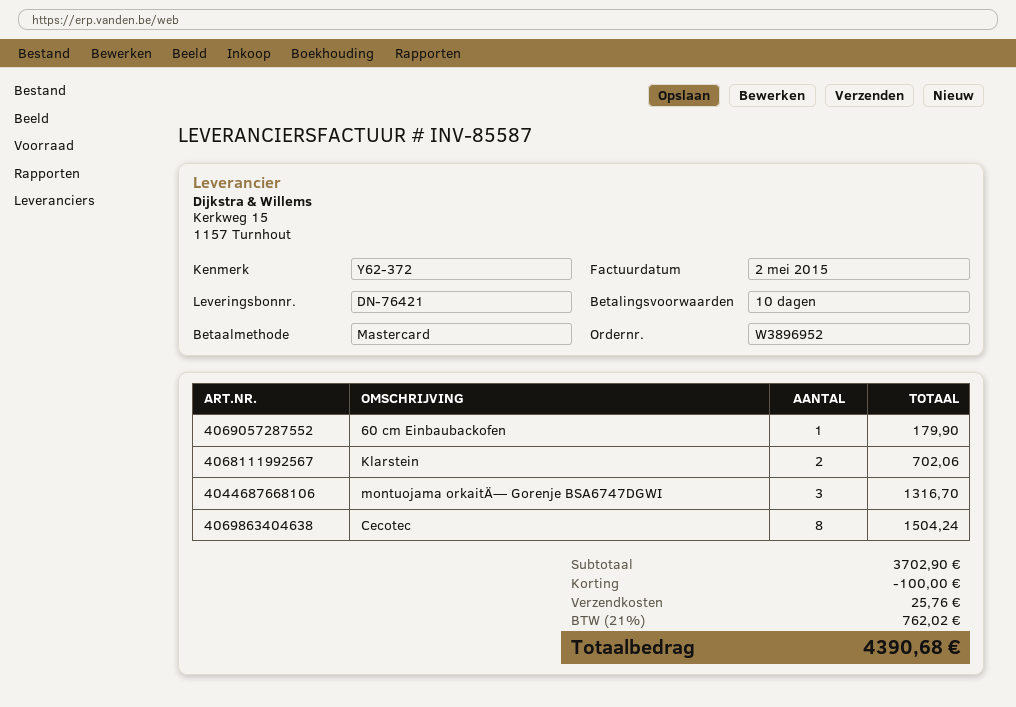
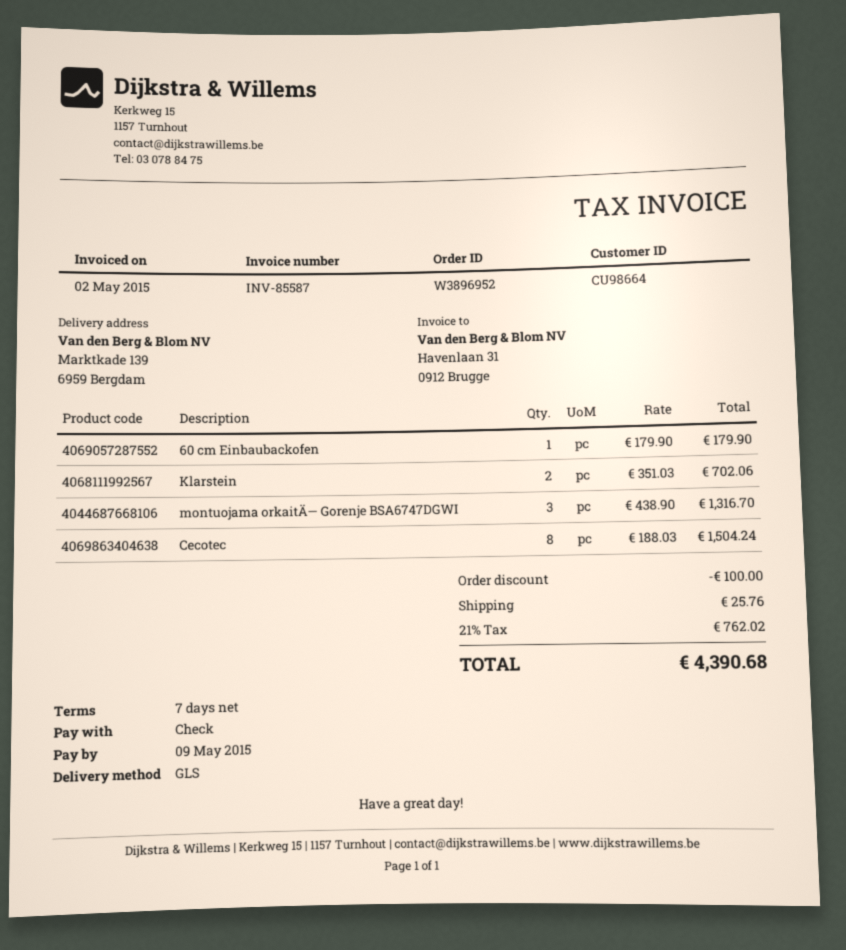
payment terms: 10 days -> 7 days
payment method: Mastercard -> cheque

